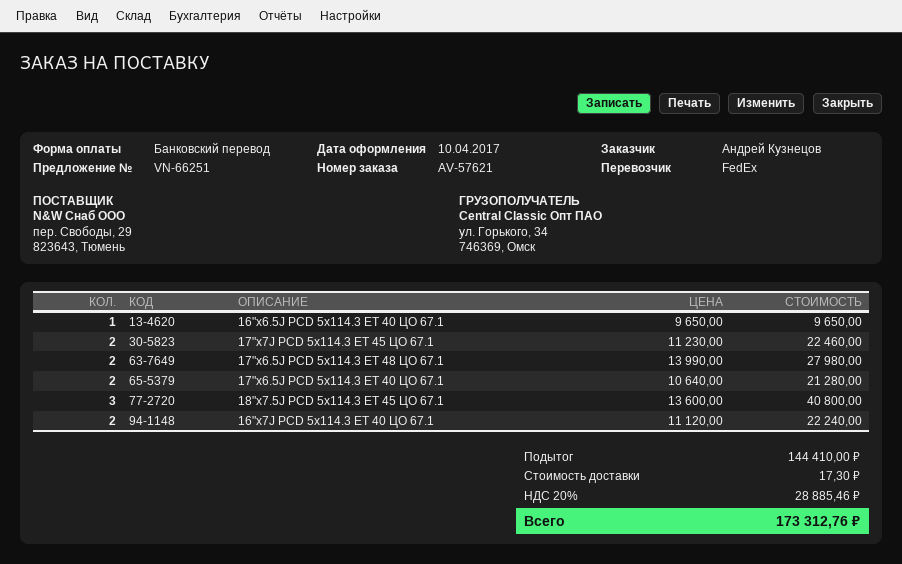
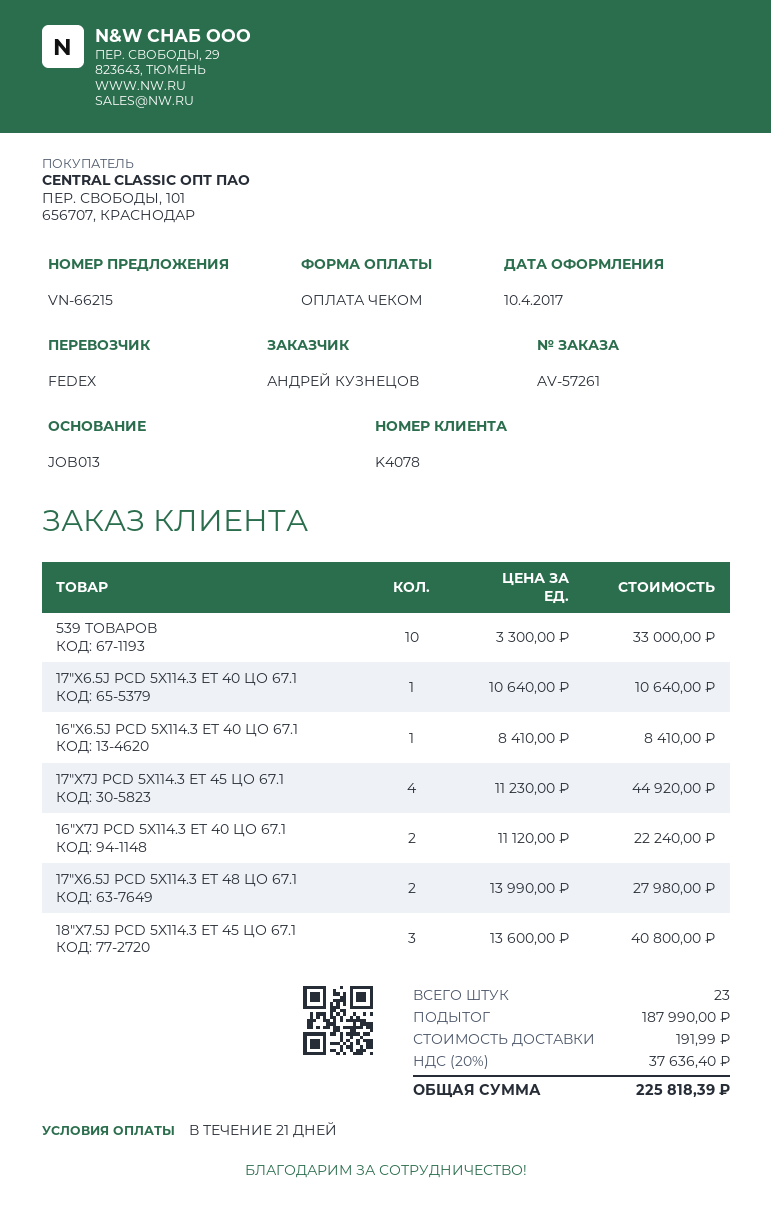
quote number: VN-66251 -> VN-66215
order number: AV-57621 -> AV-57261
payment method: bank transfer -> cheque
16"x6.5J PCD 5x114.3 ЕТ 40 ЦО 67.1: 1 x 9650.00 = 9650.00 -> 1 x 8410.00 = 8410.00
17"x7J PCD 5x114.3 ЕТ 45 ЦО 67.1: 2 x 11230.00 = 22460.00 -> 4 x 11230.00 = 44920.00
17"x6.5J PCD 5x114.3 ЕТ 40 ЦО 67.1: 2 x 10640.00 = 21280.00 -> 1 x 10640.00 = 10640.00
539 ТОВАРОВ: none -> 10 x 3300.00 = 33000.00
subtotal: 144410.00 -> 187990.00
shipping: 17.30 -> 191.99
tax: 20% = 28885.46 -> 20% = 37636.40
total: 173312.76 -> 225818.39

